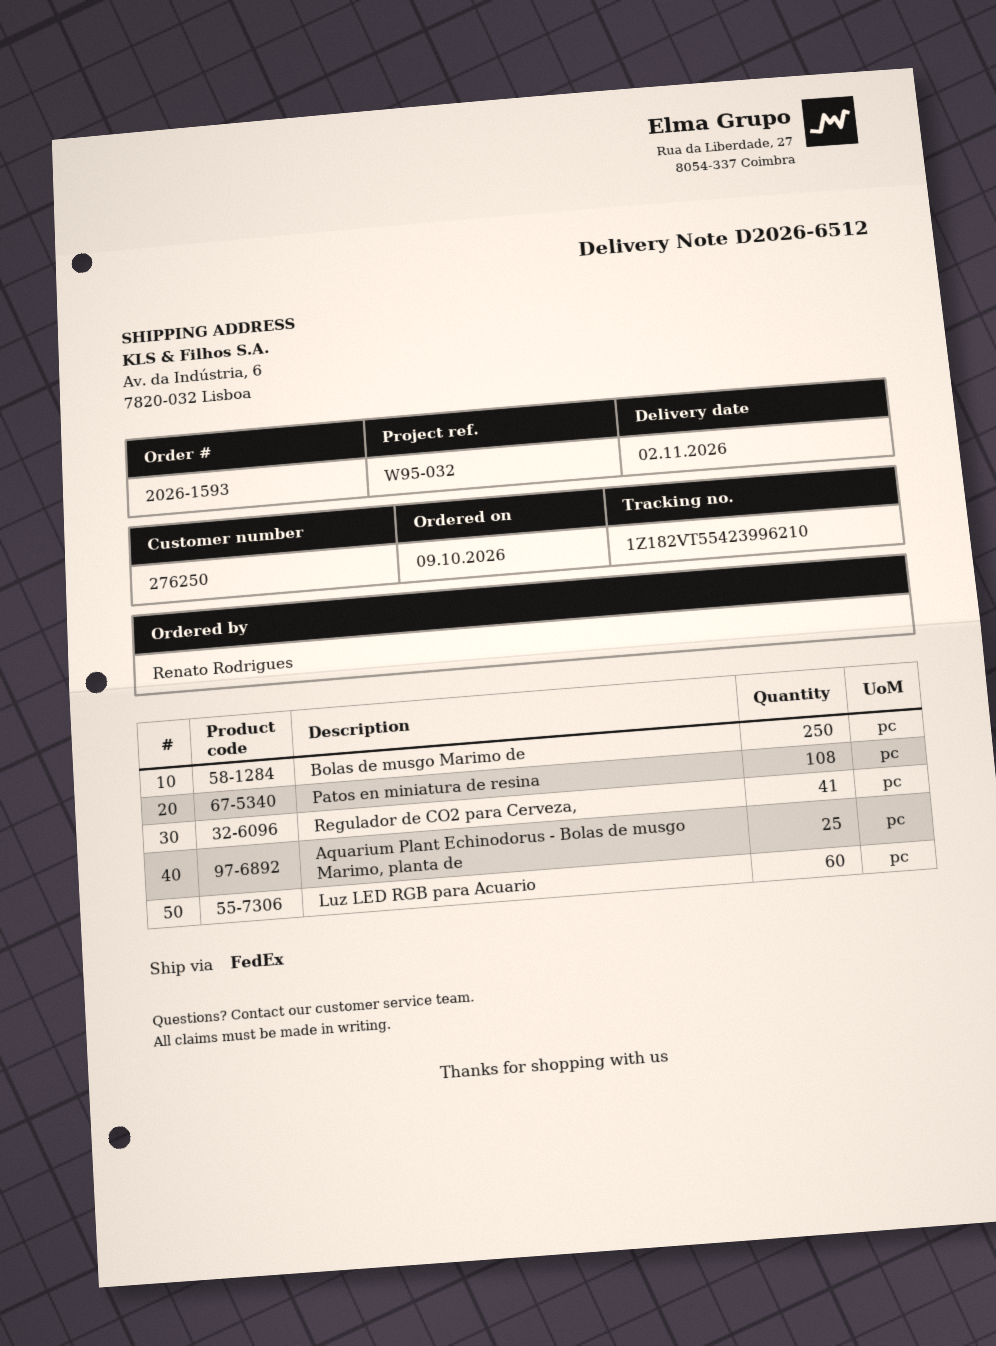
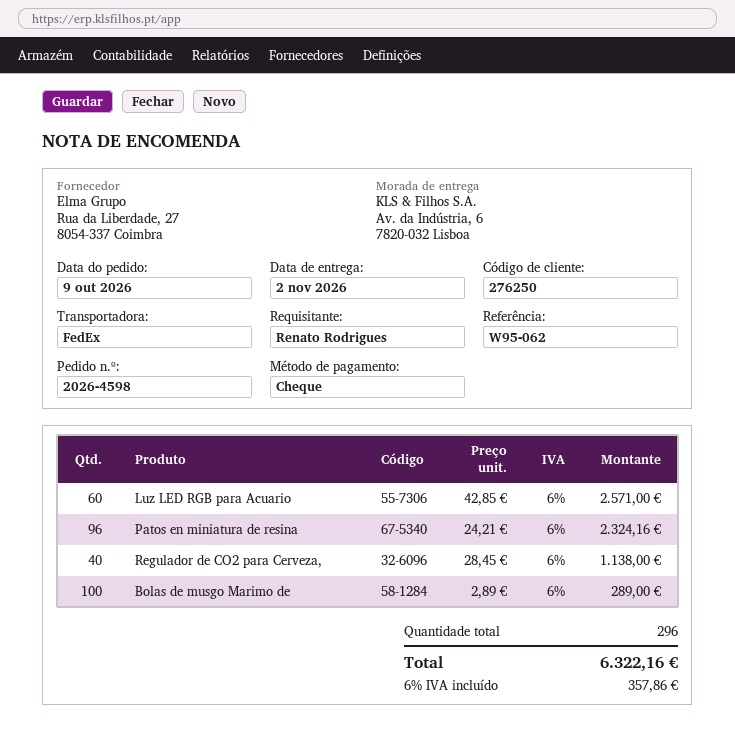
order number: 2026-1593 -> 2026-4598
reference: W95-032 -> W95-062
Bolas de musgo Marimo de: 250 -> 100
Patos en miniatura de resina: 108 -> 96
Regulador de CO2 para Cerveza,: 41 -> 40
Aquarium Plant Echinodorus - Bolas de musgo Marimo, planta de: 25 -> none

